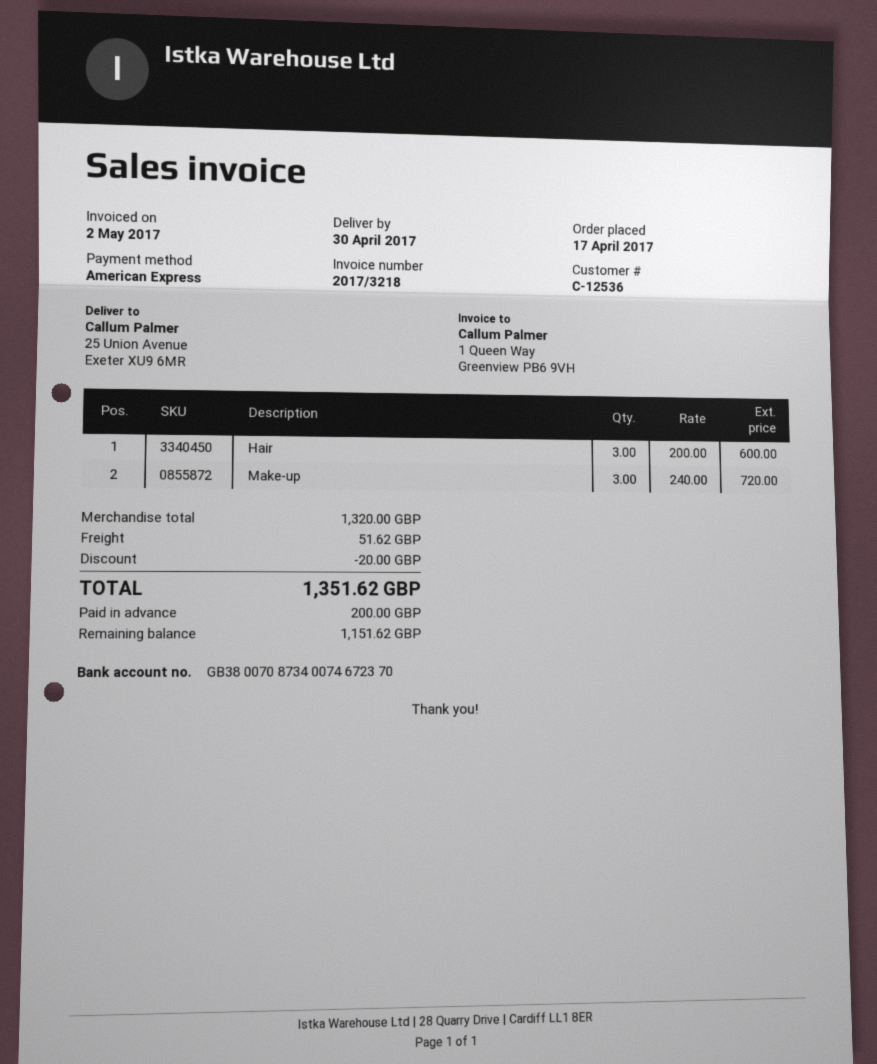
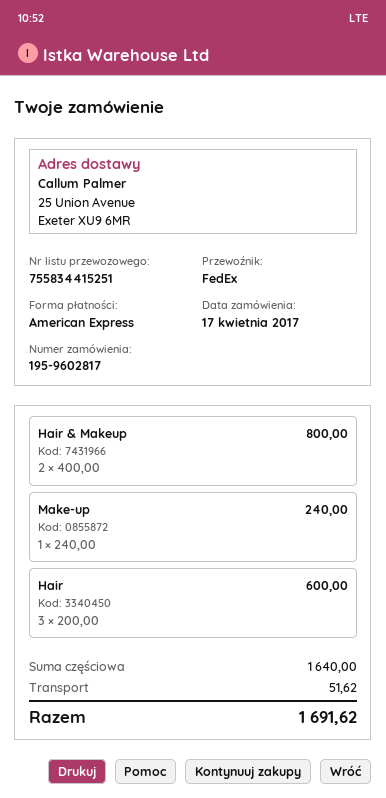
Make-up: 3 x 240.00 = 720.00 -> 1 x 240.00 = 240.00
Hair & Makeup: none -> 2 x 400.00 = 800.00
subtotal: 1320.00 -> 1640.00
discount: 20.00 -> none
total: 1351.62 -> 1691.62

